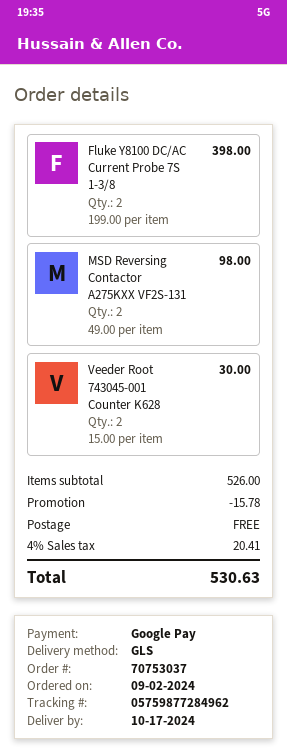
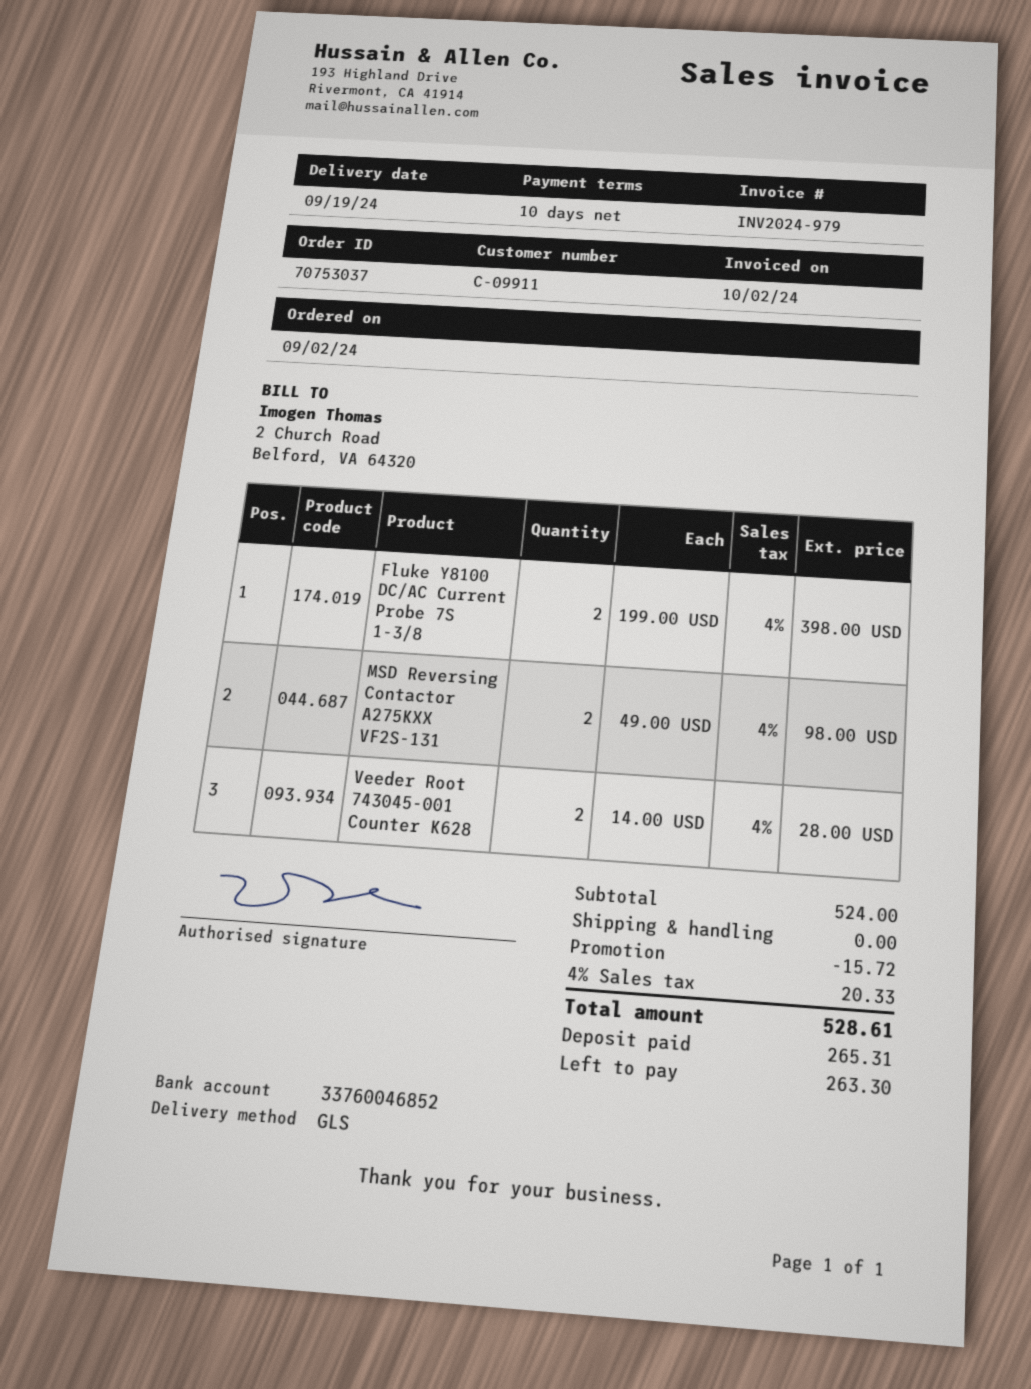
delivery date: 2024-10-17 -> 2024-09-19
Veeder Root 743045-001 Counter K628: 2 x 15.00 = 30.00 -> 2 x 14.00 = 28.00
subtotal: 526.00 -> 524.00
discount: 15.78 -> 15.72
tax: 4% = 20.41 -> 4% = 20.33
total: 530.63 -> 528.61

